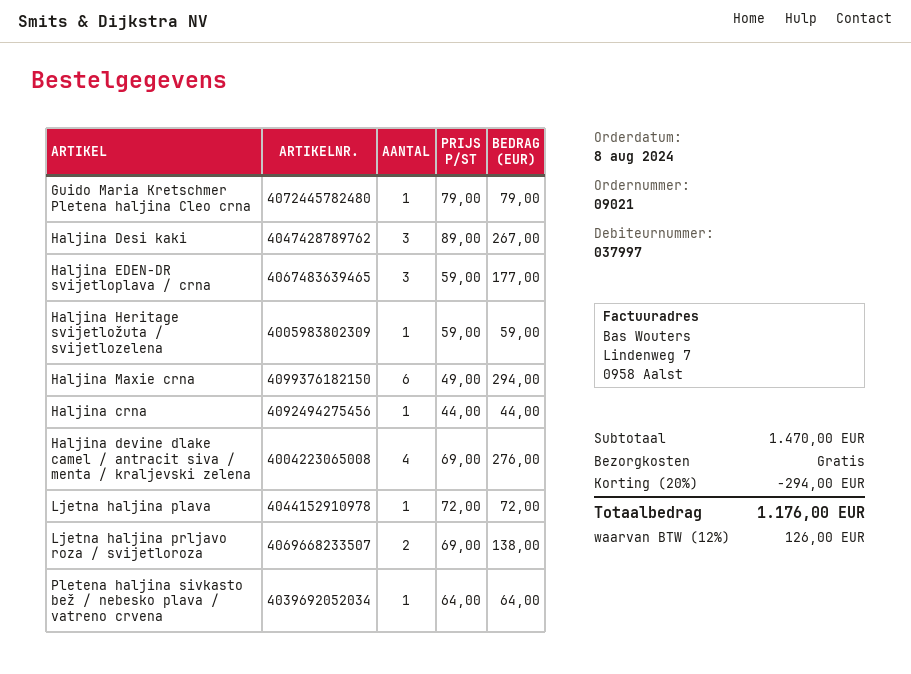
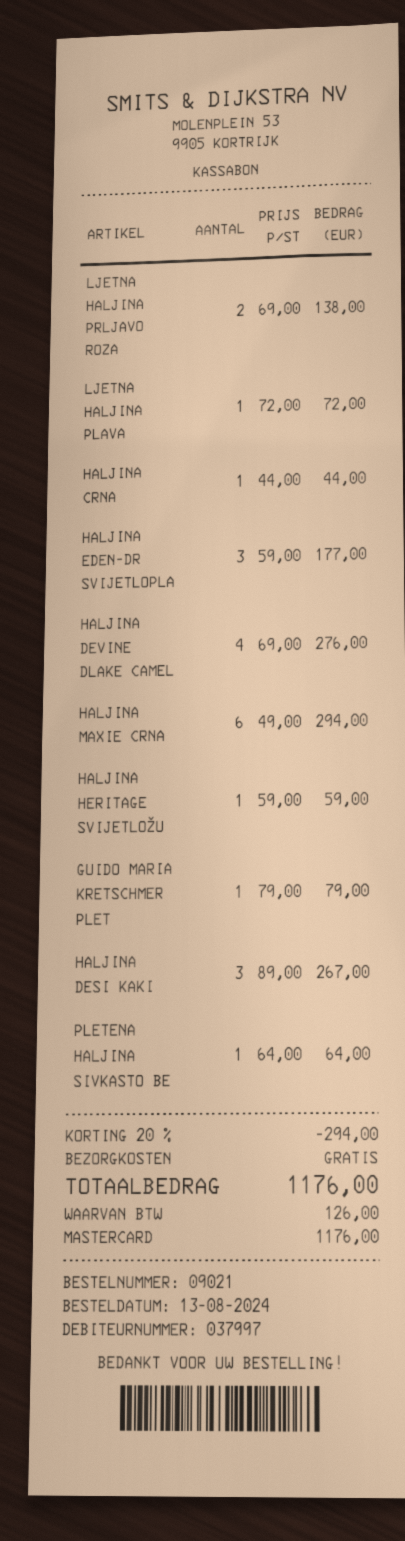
order date: 2024-08-08 -> 2024-08-13

